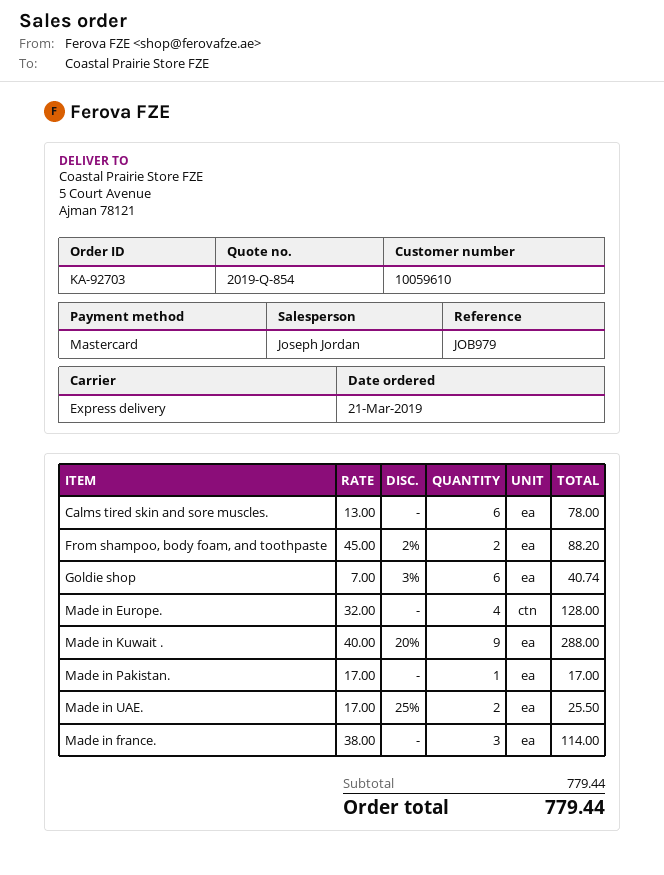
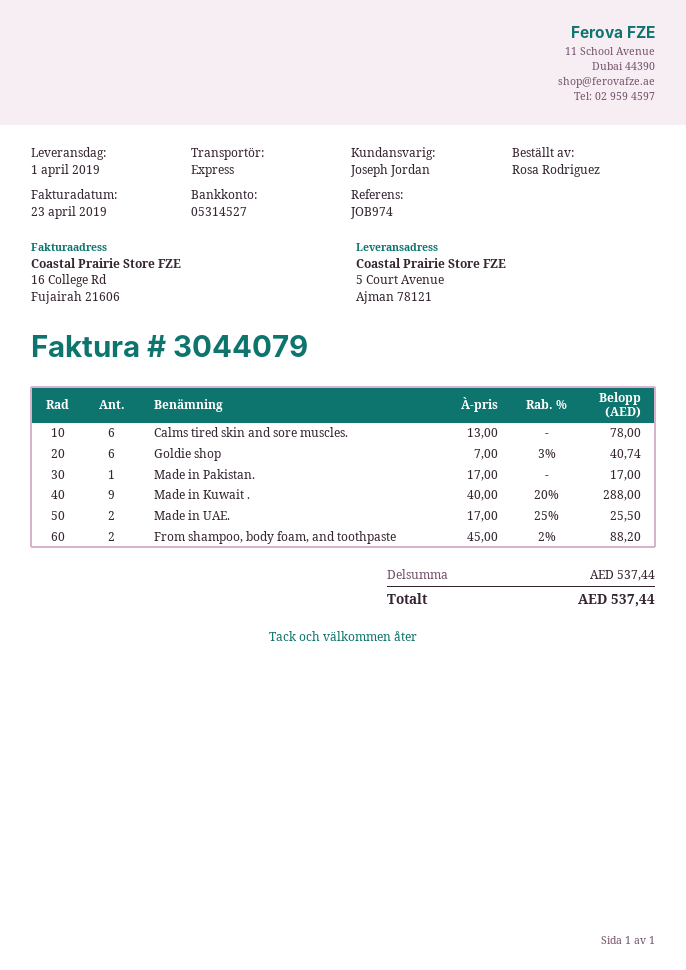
reference: JOB979 -> JOB974
Made in Europe.: 4 x 32.00 = 128.00 -> none
Made in france.: 3 x 38.00 = 114.00 -> none
subtotal: 779.44 -> 537.44
total: 779.44 -> 537.44

